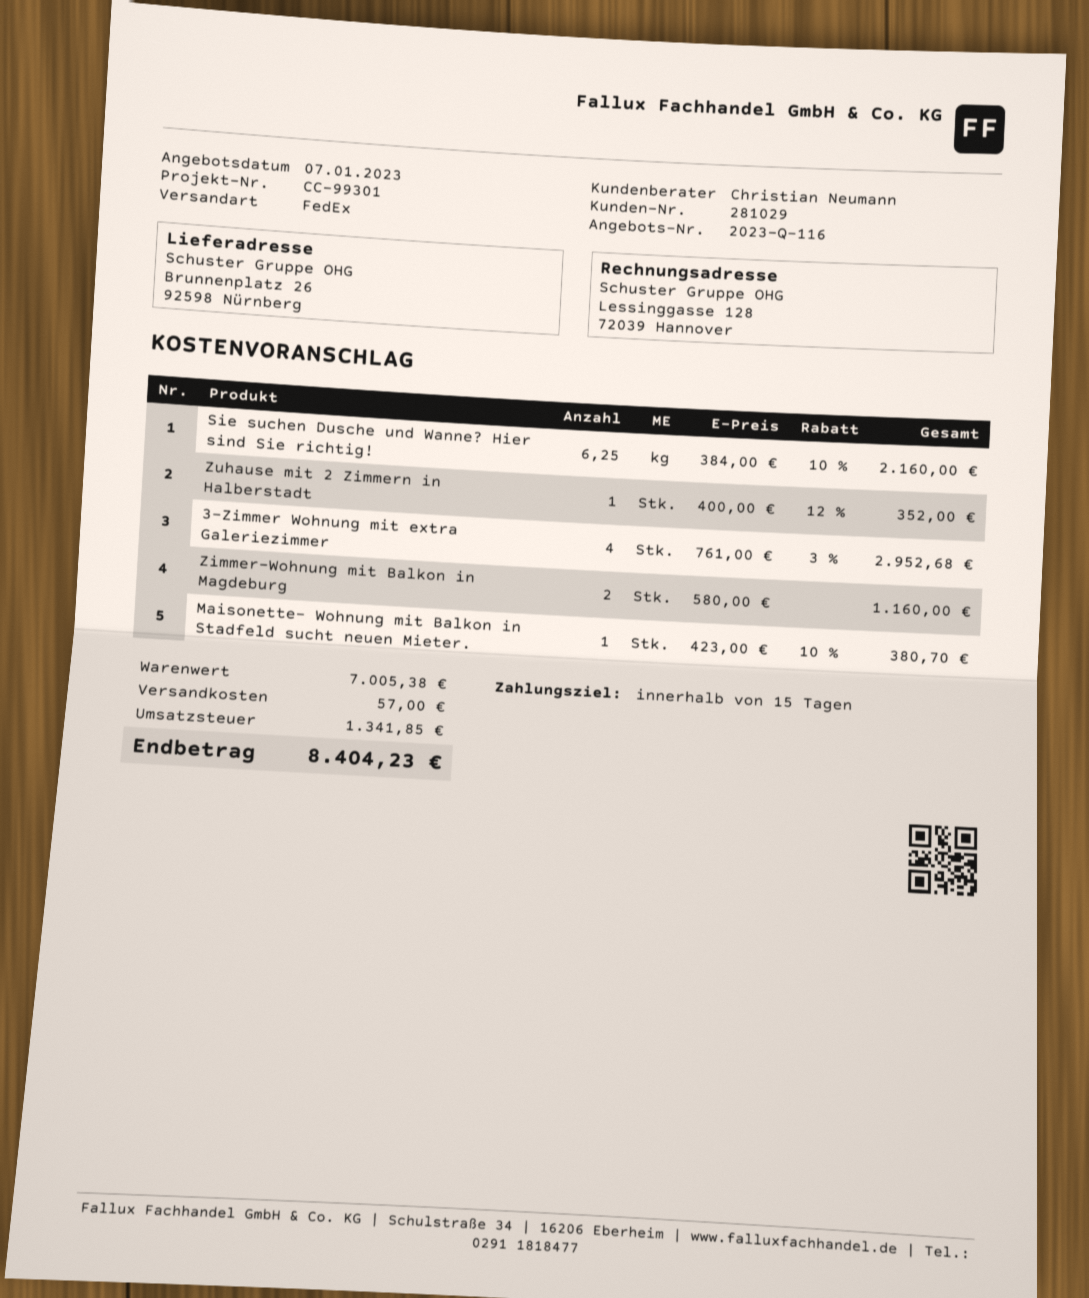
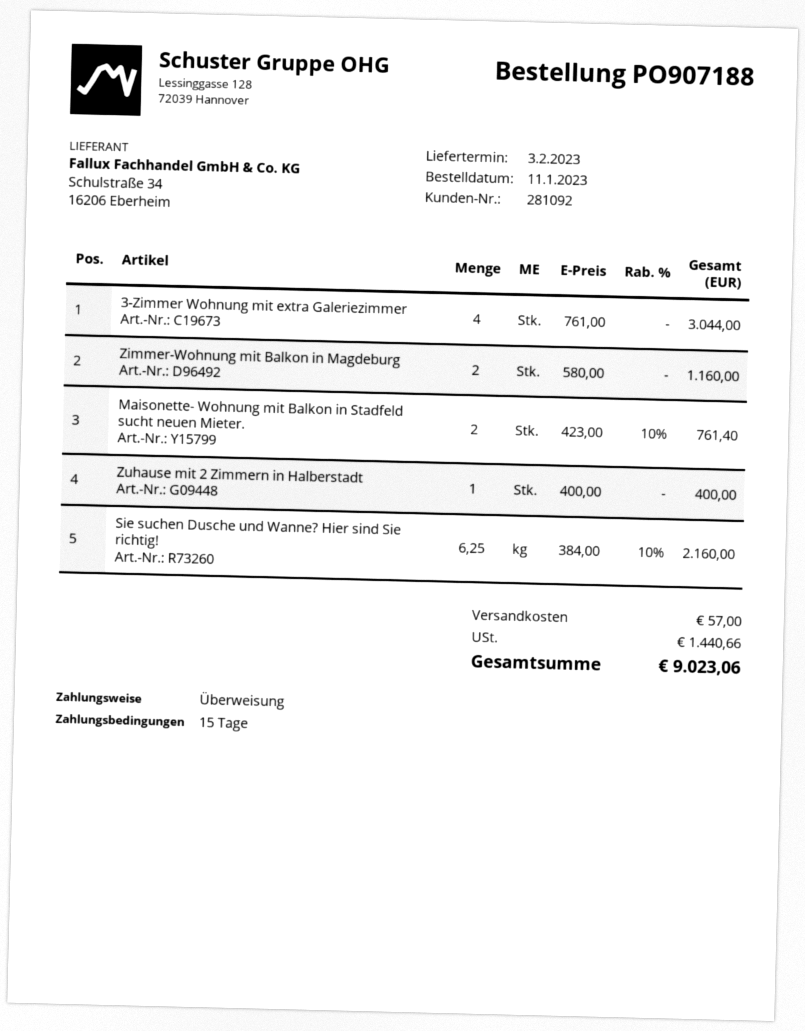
customer number: 281029 -> 281092
Zuhause mit 2 Zimmern in Halberstadt: 1 x 400.00 - 12% = 352.00 -> 1 x 400.00 = 400.00
3-Zimmer Wohnung mit extra Galeriezimmer: 4 x 761.00 - 3% = 2952.68 -> 4 x 761.00 = 3044.00
Maisonette- Wohnung mit Balkon in Stadfeld sucht neuen Mieter.: 1 x 423.00 - 10% = 380.70 -> 2 x 423.00 - 10% = 761.40
tax: 1341.85 -> 1440.66
total: 8404.23 -> 9023.06

